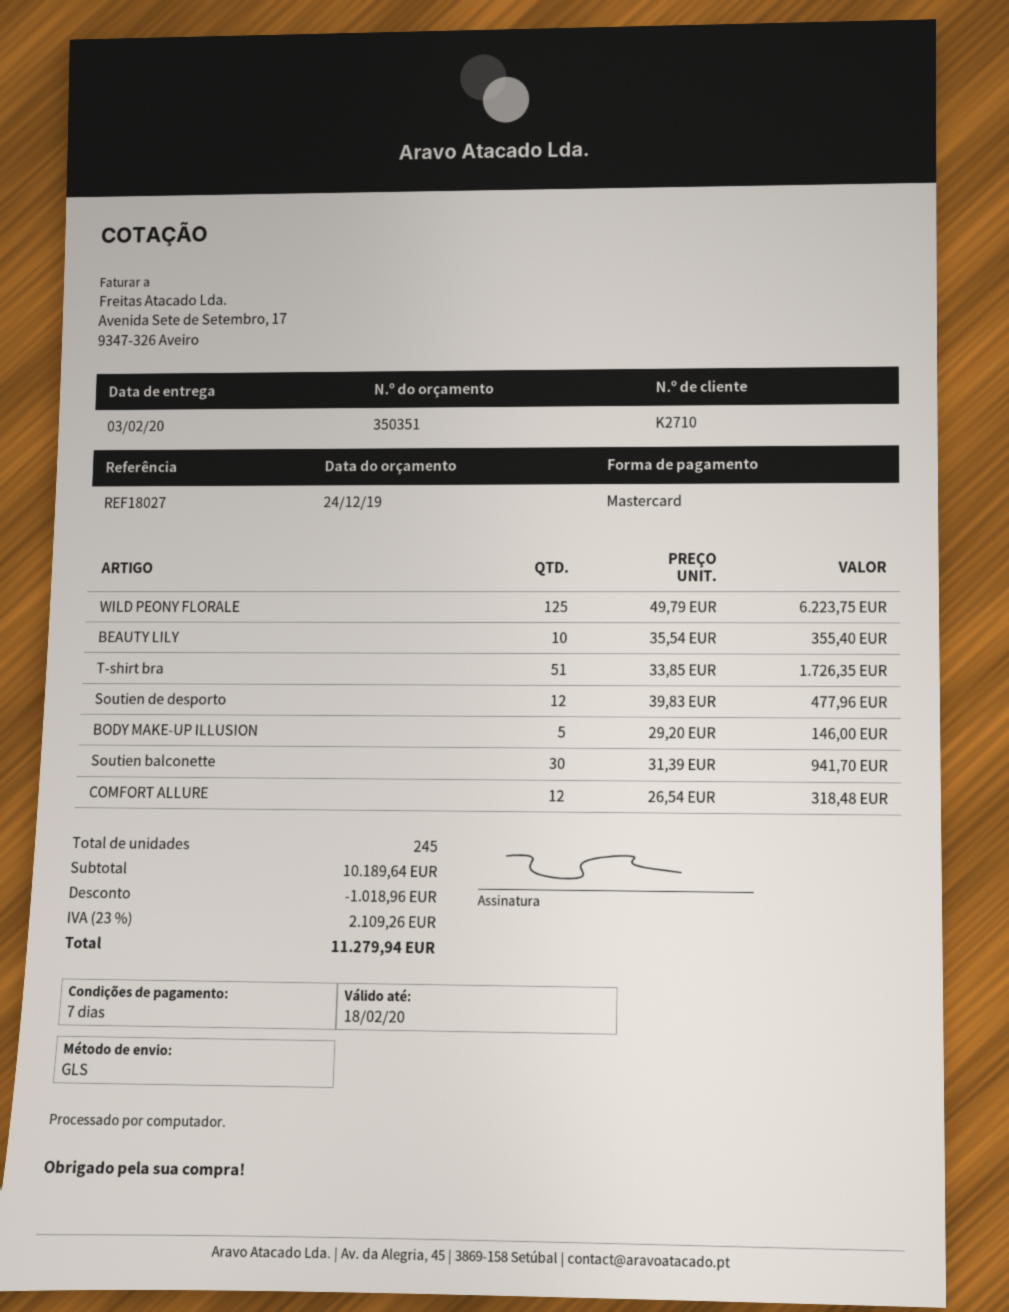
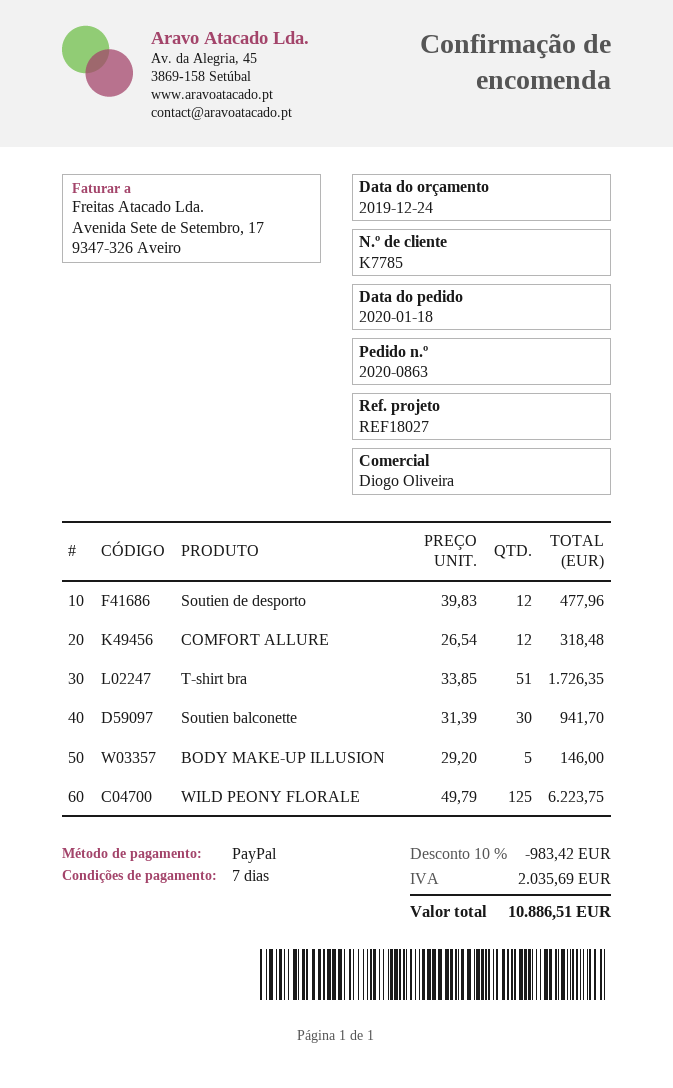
customer number: K2710 -> K7785
payment method: Mastercard -> PayPal
BEAUTY LILY: 10 x 35.54 = 355.40 -> none
discount: 1018.96 -> 983.42
tax: 2109.26 -> 2035.69
total: 11279.94 -> 10886.51

